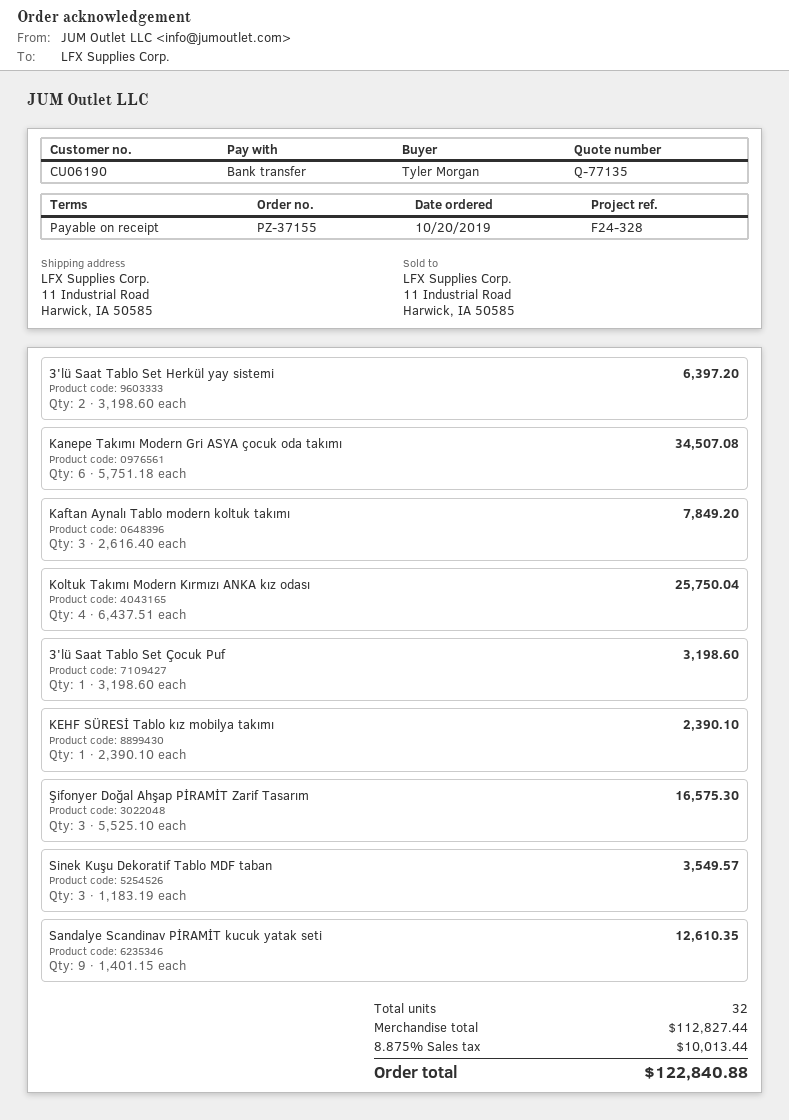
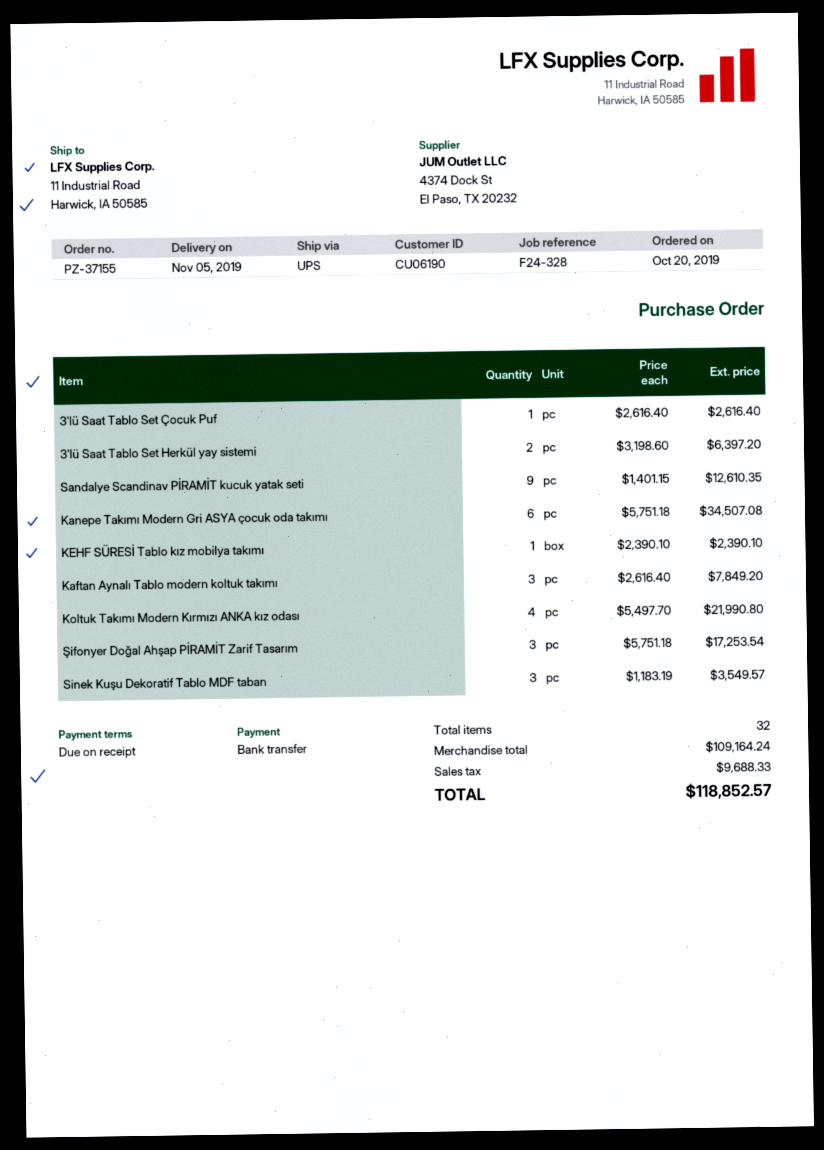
Koltuk Takımı Modern Kırmızı ANKA kız odası: 4 x 6437.51 = 25750.04 -> 4 x 5497.70 = 21990.80
3'lü Saat Tablo Set Çocuk Puf: 1 x 3198.60 = 3198.60 -> 1 x 2616.40 = 2616.40
Şifonyer Doğal Ahşap PİRAMİT Zarif Tasarım: 3 x 5525.10 = 16575.30 -> 3 x 5751.18 = 17253.54
subtotal: 112827.44 -> 109164.24
tax: 10013.44 -> 9688.33
total: 122840.88 -> 118852.57

